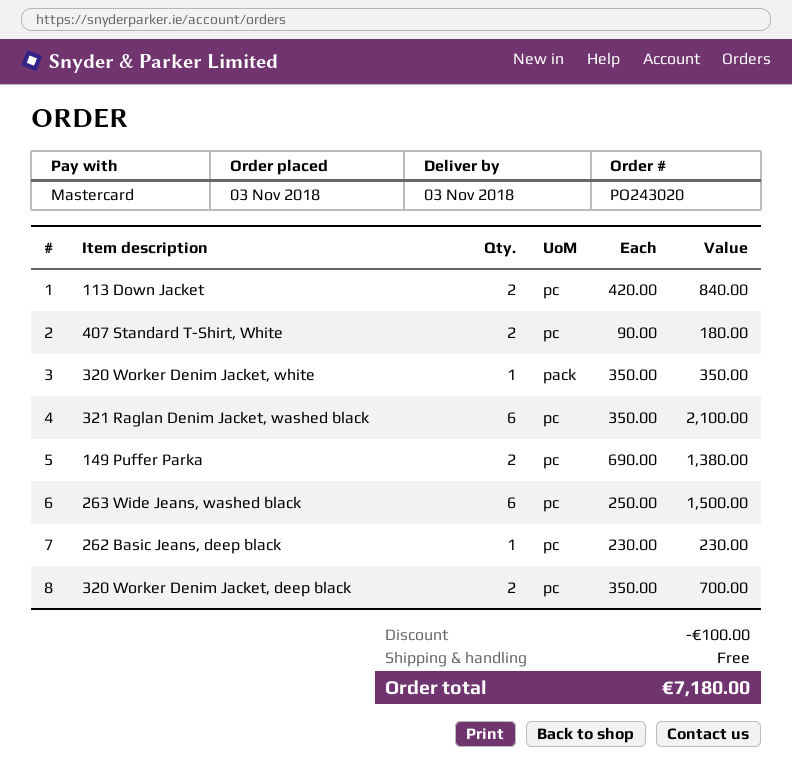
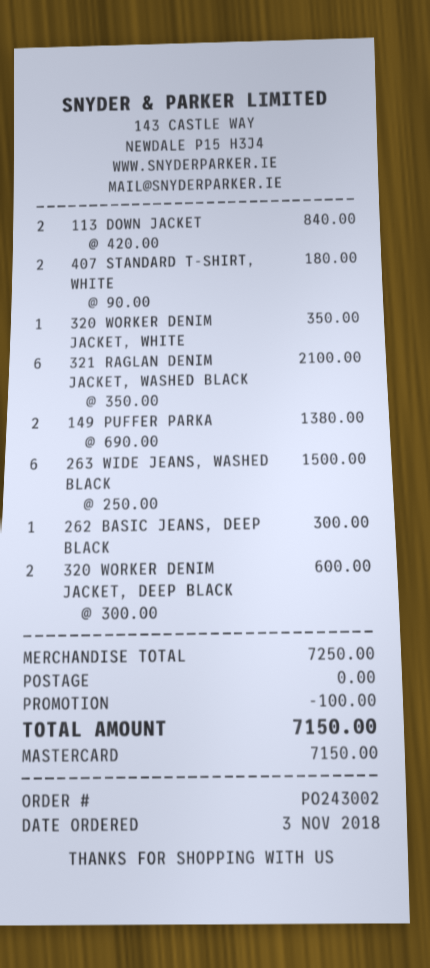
order number: PO243020 -> PO243002
262 Basic Jeans, deep black: 1 x 230.00 = 230.00 -> 1 x 300.00 = 300.00
320 Worker Denim Jacket, deep black: 2 x 350.00 = 700.00 -> 2 x 300.00 = 600.00
total: 7180.00 -> 7150.00

